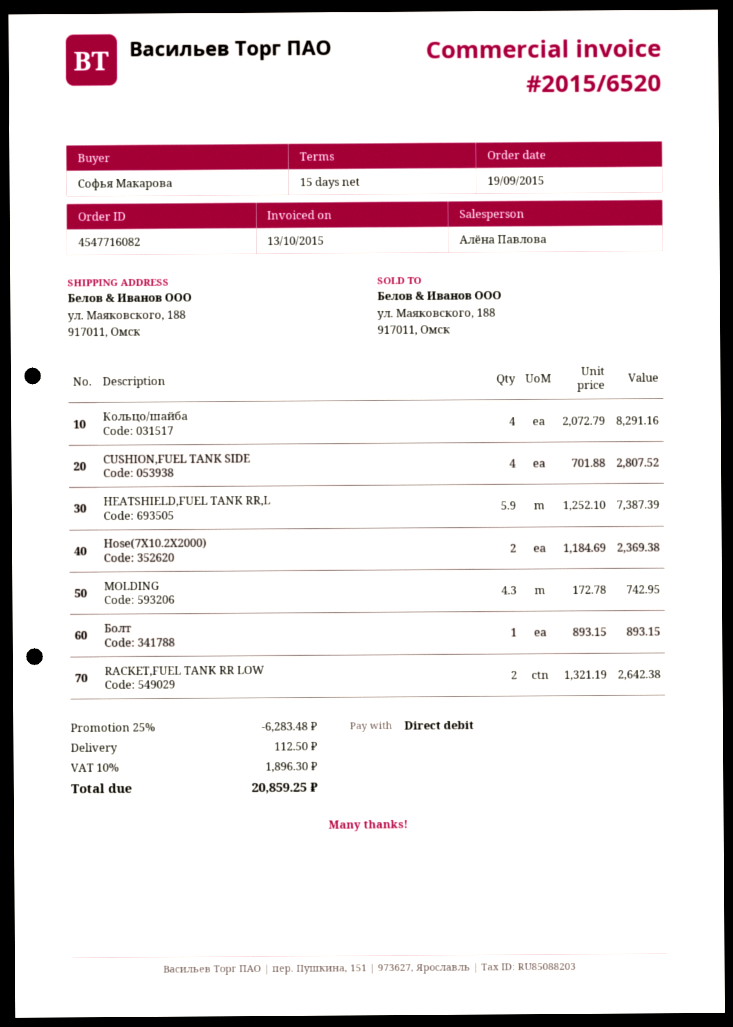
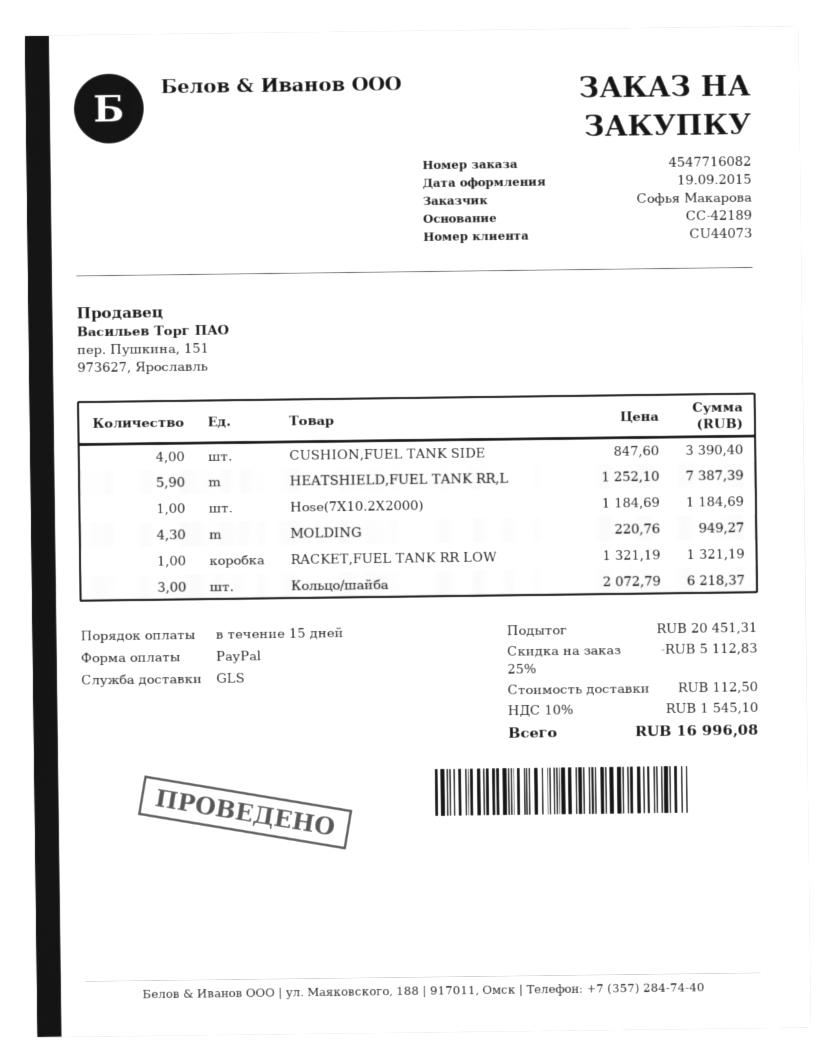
payment method: direct debit -> PayPal
Кольцо/шайба: 4 x 2072.79 = 8291.16 -> 3 x 2072.79 = 6218.37
CUSHION,FUEL TANK SIDE: 4 x 701.88 = 2807.52 -> 4 x 847.60 = 3390.40
Hose(7X10.2X2000): 2 x 1184.69 = 2369.38 -> 1 x 1184.69 = 1184.69
MOLDING: 4.3 x 172.78 = 742.95 -> 4.3 x 220.76 = 949.27
Болт: 1 x 893.15 = 893.15 -> none
RACKET,FUEL TANK RR LOW: 2 x 1321.19 = 2642.38 -> 1 x 1321.19 = 1321.19
discount: 25% = 6283.48 -> 25% = 5112.83
tax: 10% = 1896.30 -> 10% = 1545.10
total: 20859.25 -> 16996.08

